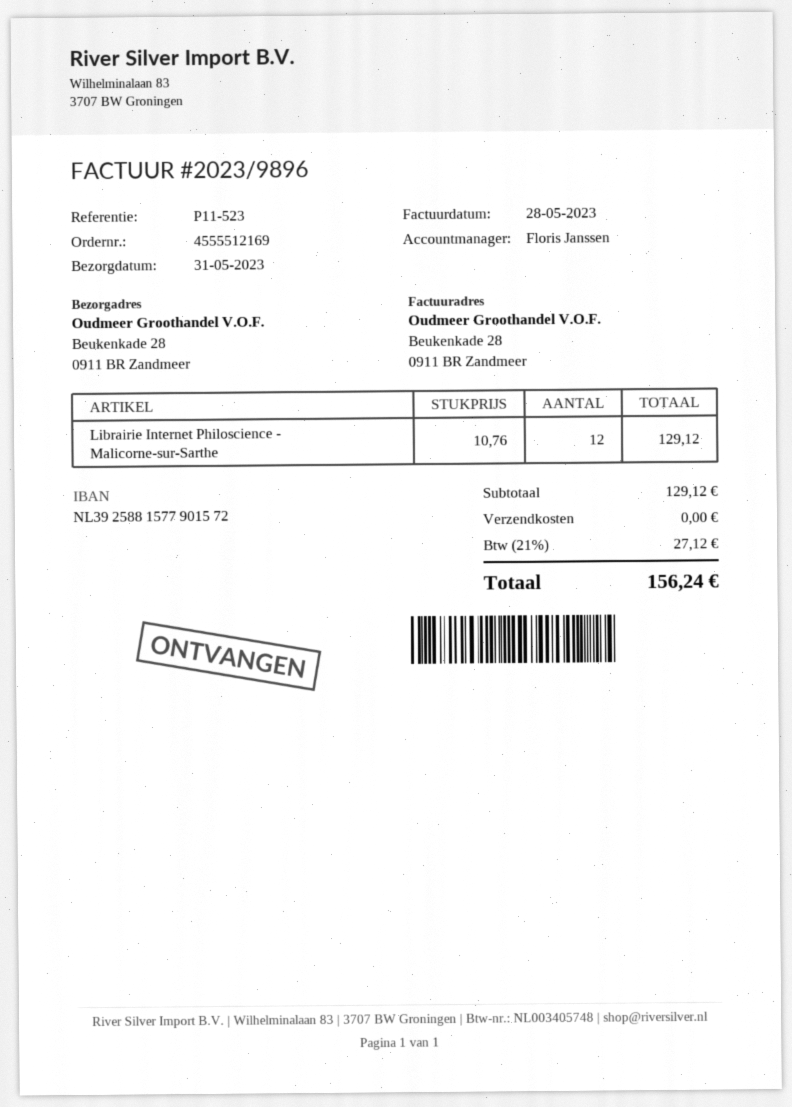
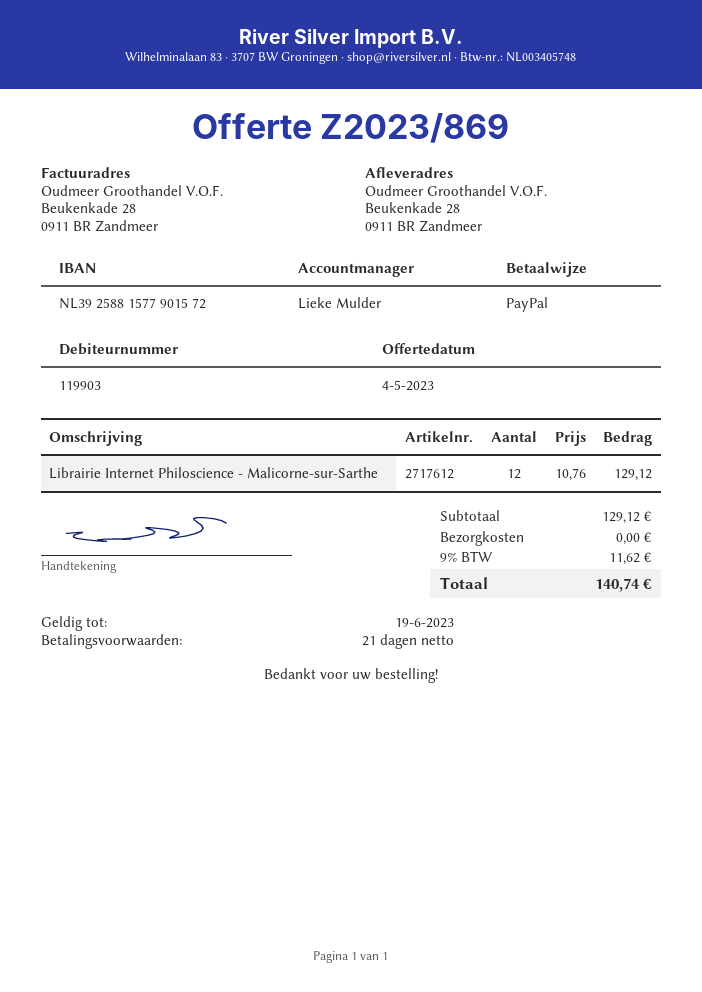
sales rep: Floris Janssen -> Lieke Mulder
tax: 21% = 27.12 -> 9% = 11.62
total: 156.24 -> 140.74

